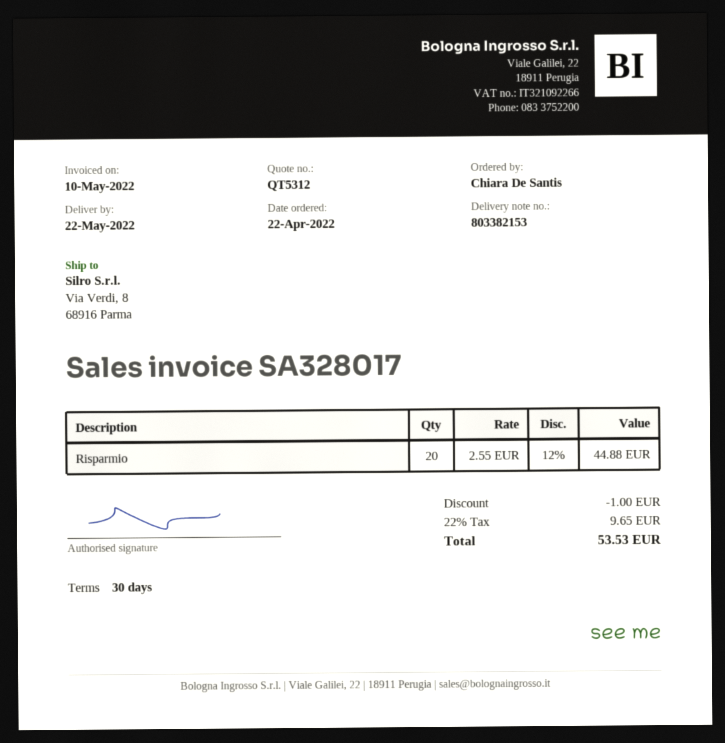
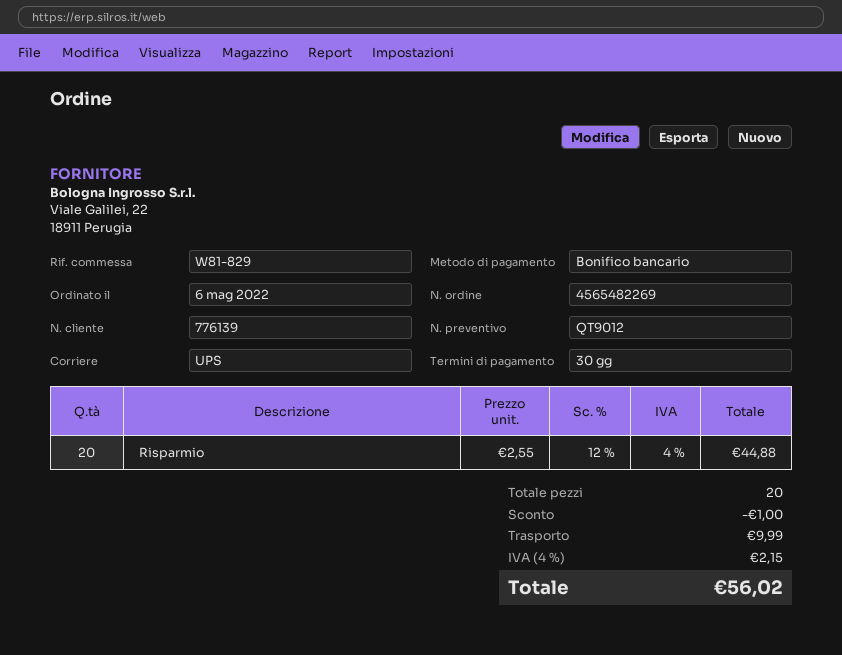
quote number: QT5312 -> QT9012
order date: 2022-04-22 -> 2022-05-06
shipping: none -> 9.99
tax: 22% = 9.65 -> 4% = 2.15
total: 53.53 -> 56.02

